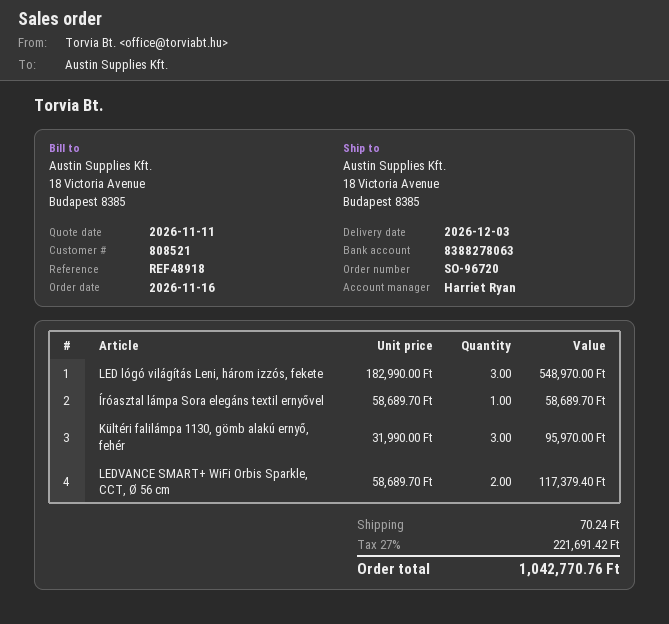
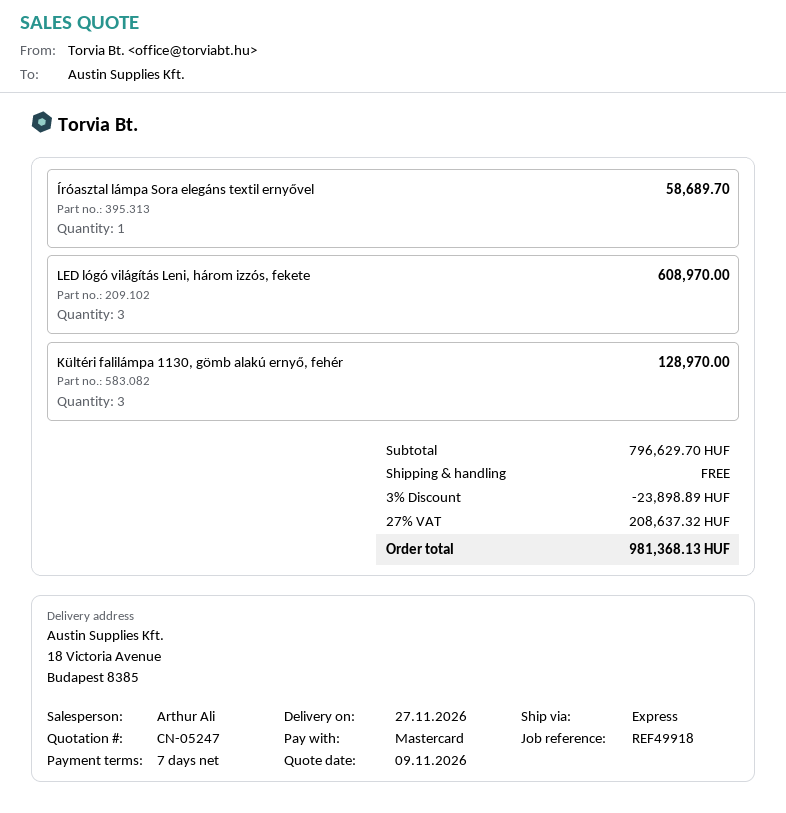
quote date: 2026-11-11 -> 2026-11-09
delivery date: 2026-12-03 -> 2026-11-27
reference: REF48918 -> REF49918
sales rep: Harriet Ryan -> Arthur Ali
LED lógó világítás Leni, három izzós, fekete: 3 for 548970.00 -> 3 for 608970.00
Kültéri falilámpa 1130, gömb alakú ernyő, fehér: 3 for 95970.00 -> 3 for 128970.00
LEDVANCE SMART+ WiFi Orbis Sparkle, CCT, Ø 56 cm: 2 for 117379.40 -> none
discount: none -> 3% = 23898.89
shipping: 70.24 -> 0.00
tax: 27% = 221691.42 -> 27% = 208637.32
total: 1042770.76 -> 981368.13

